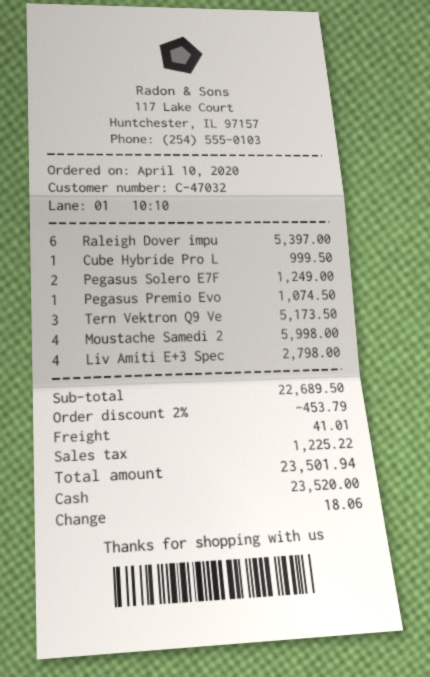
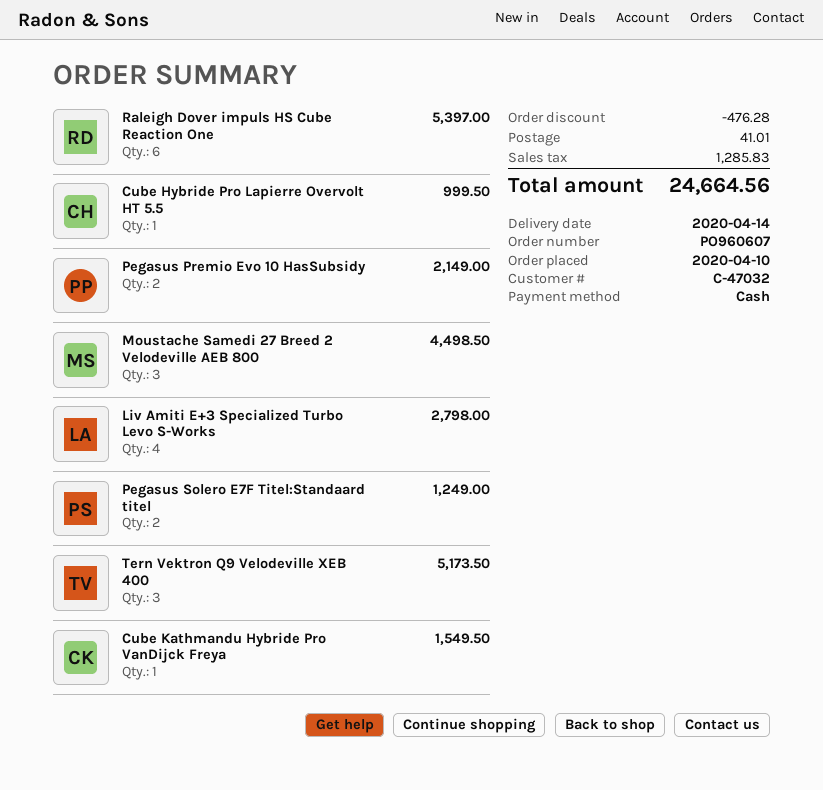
Pegasus Premio Evo: 1 for 1074.50 -> 2 for 2149.00
Moustache Samedi 2: 4 for 5998.00 -> 3 for 4498.50
Cube Kathmandu Hybride Pro VanDijck Freya: none -> 1 for 1549.50
discount: 453.79 -> 476.28
tax: 1225.22 -> 1285.83
total: 23501.94 -> 24664.56

